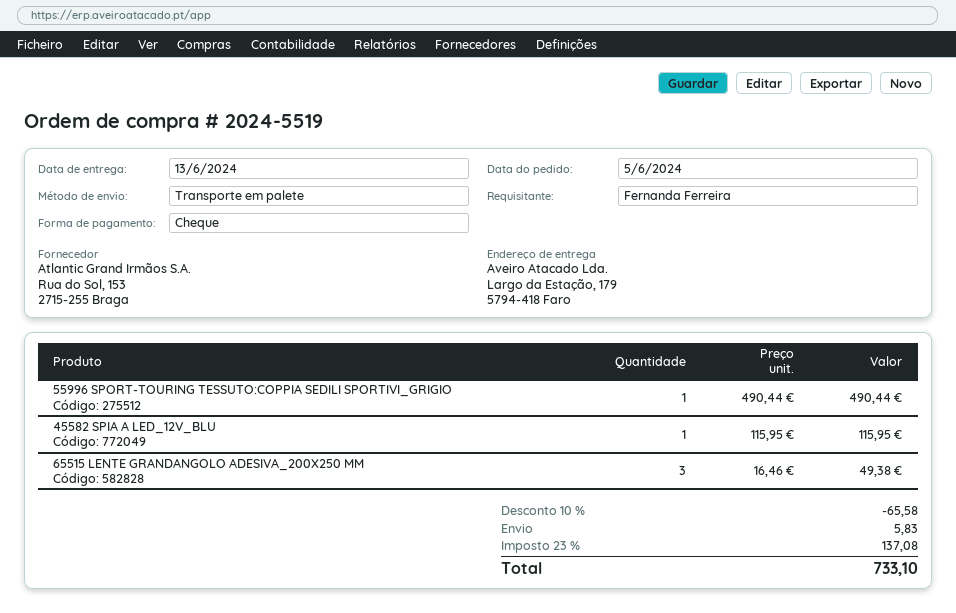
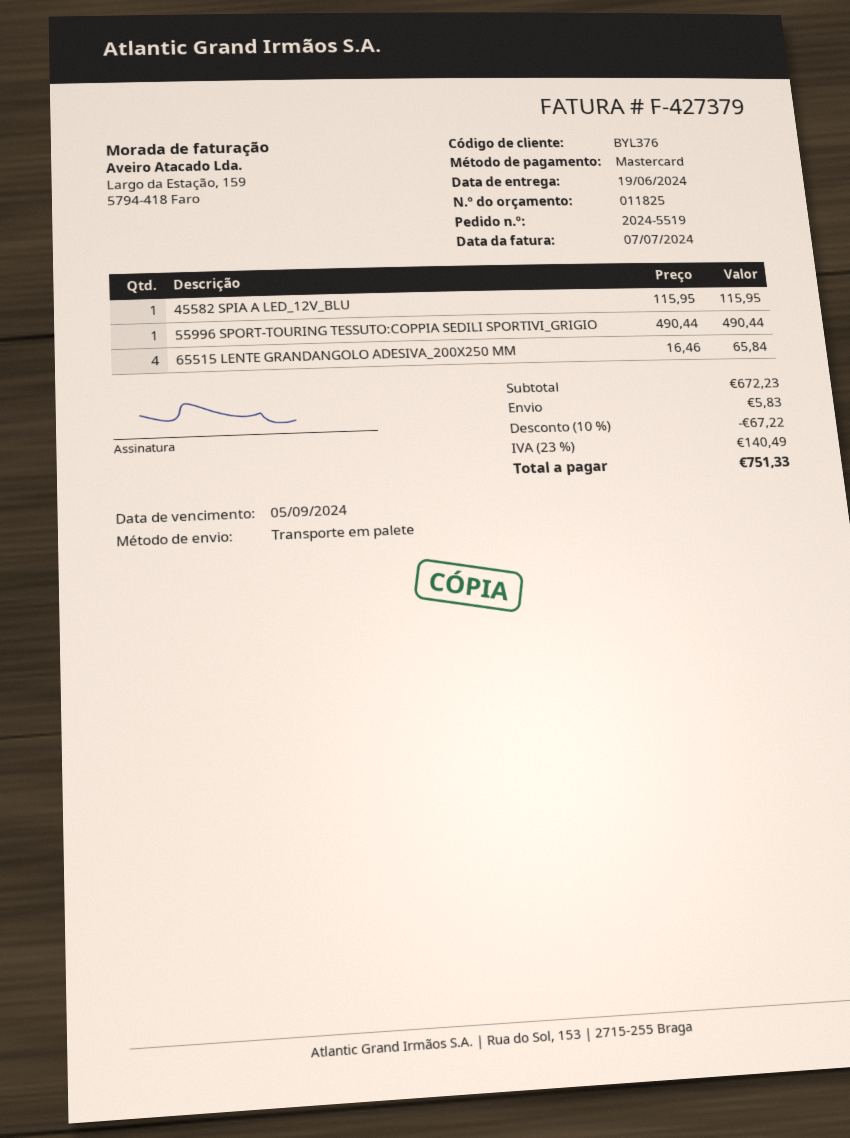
delivery date: 2024-06-13 -> 2024-06-19
payment method: cheque -> Mastercard
65515 LENTE GRANDANGOLO ADESIVA_200X250 MM: 3 x 16.46 = 49.38 -> 4 x 16.46 = 65.84
discount: 10% = 65.58 -> 10% = 67.22
tax: 23% = 137.08 -> 23% = 140.49
total: 733.10 -> 751.33

